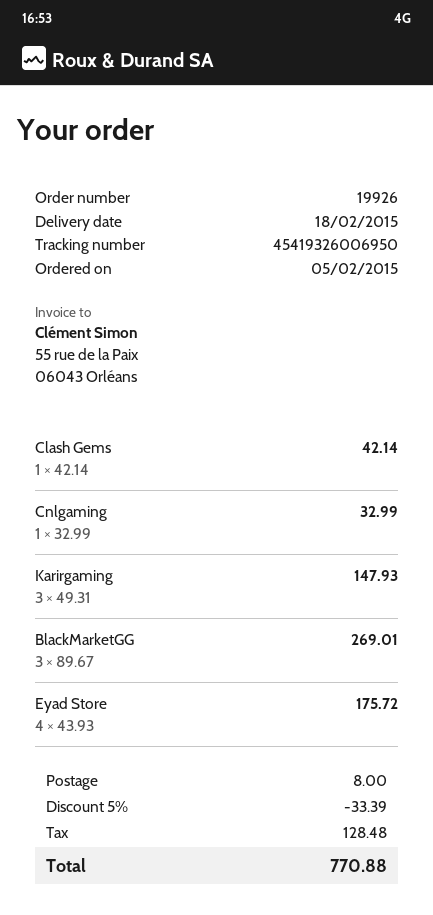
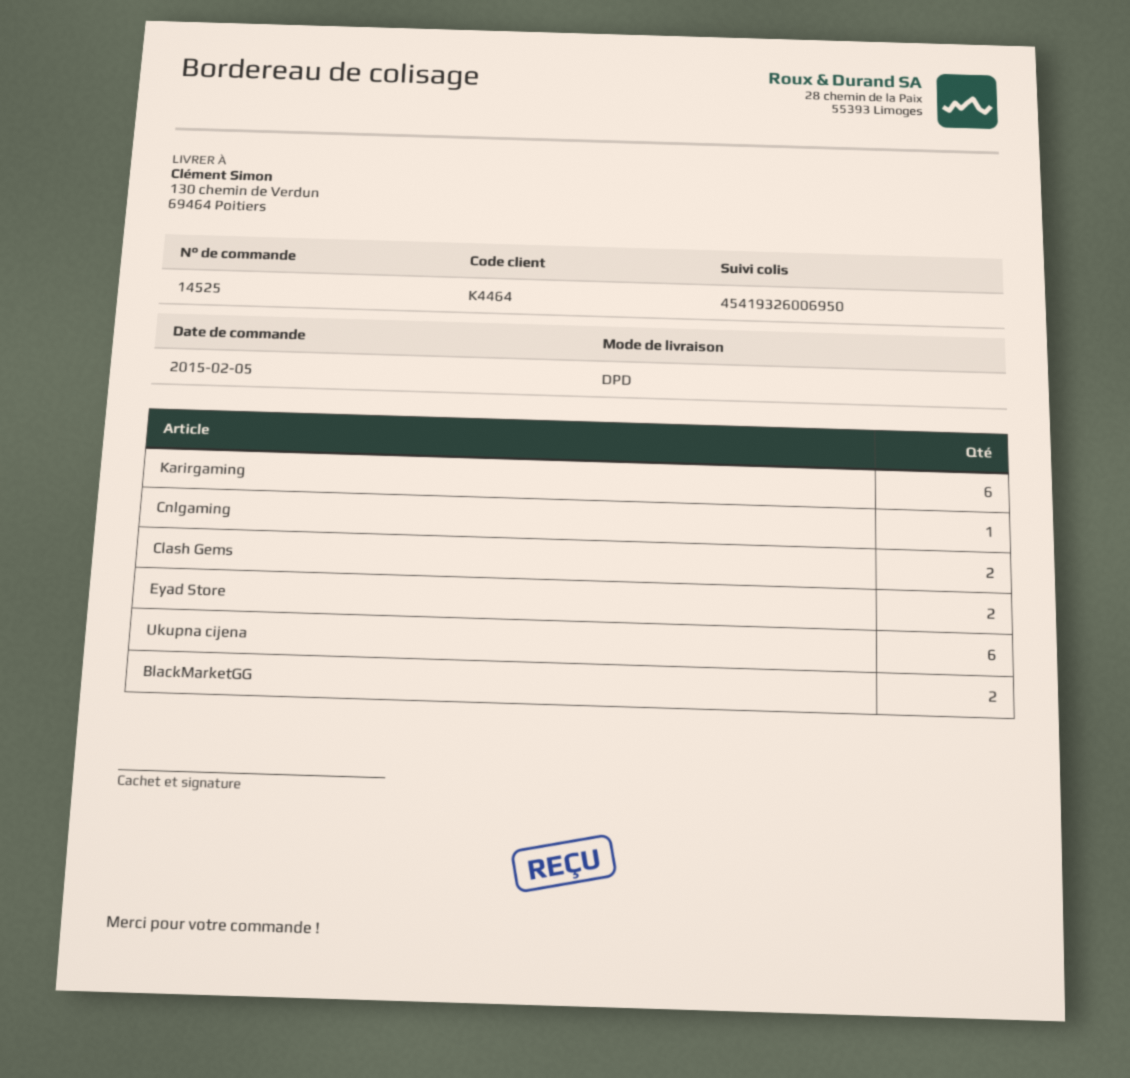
order number: 19926 -> 14525
Clash Gems: 1 -> 2
Karirgaming: 3 -> 6
BlackMarketGG: 3 -> 2
Eyad Store: 4 -> 2
Ukupna cijena: none -> 6

